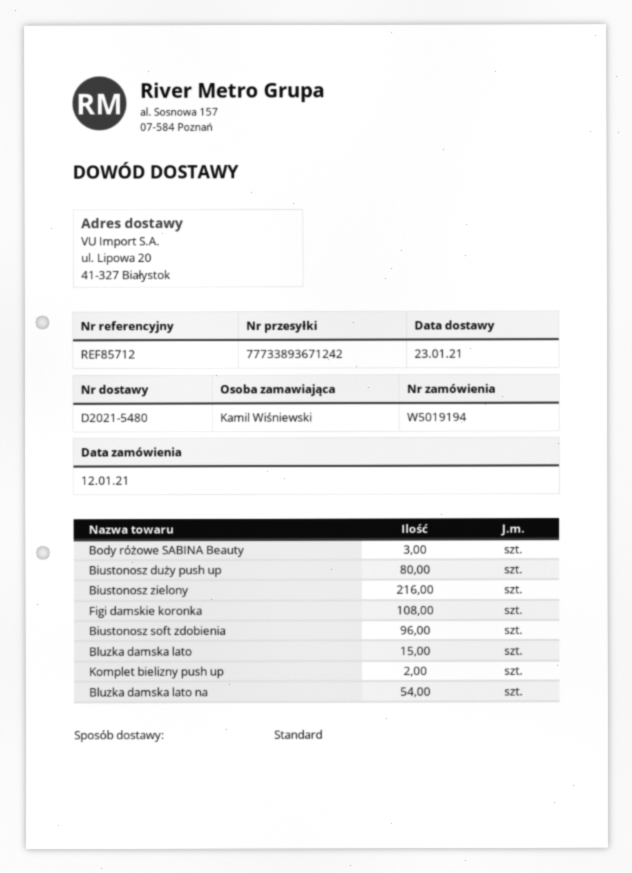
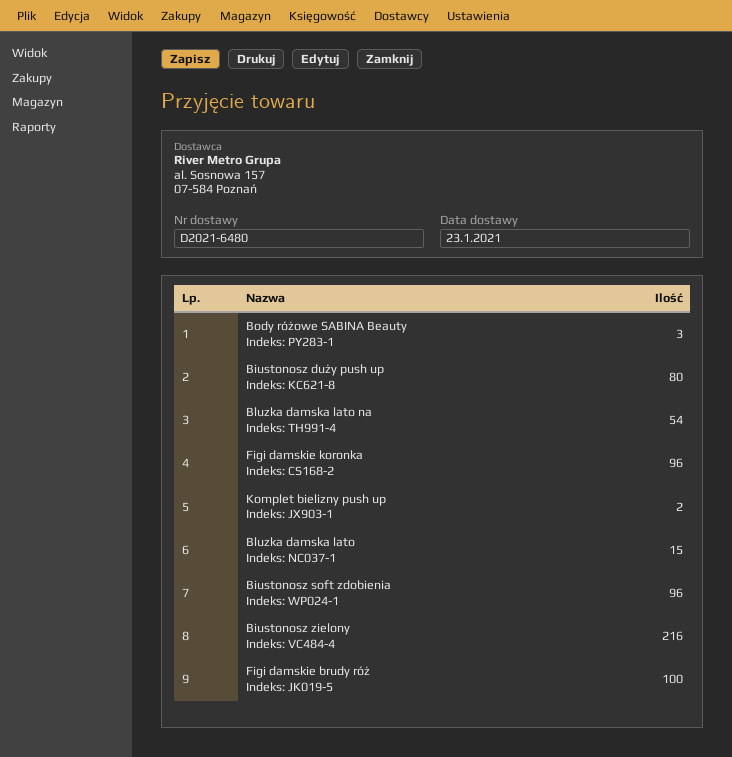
delivery note number: D2021-5480 -> D2021-6480
Figi damskie koronka: 108 -> 96
Figi damskie brudy róż: none -> 100

